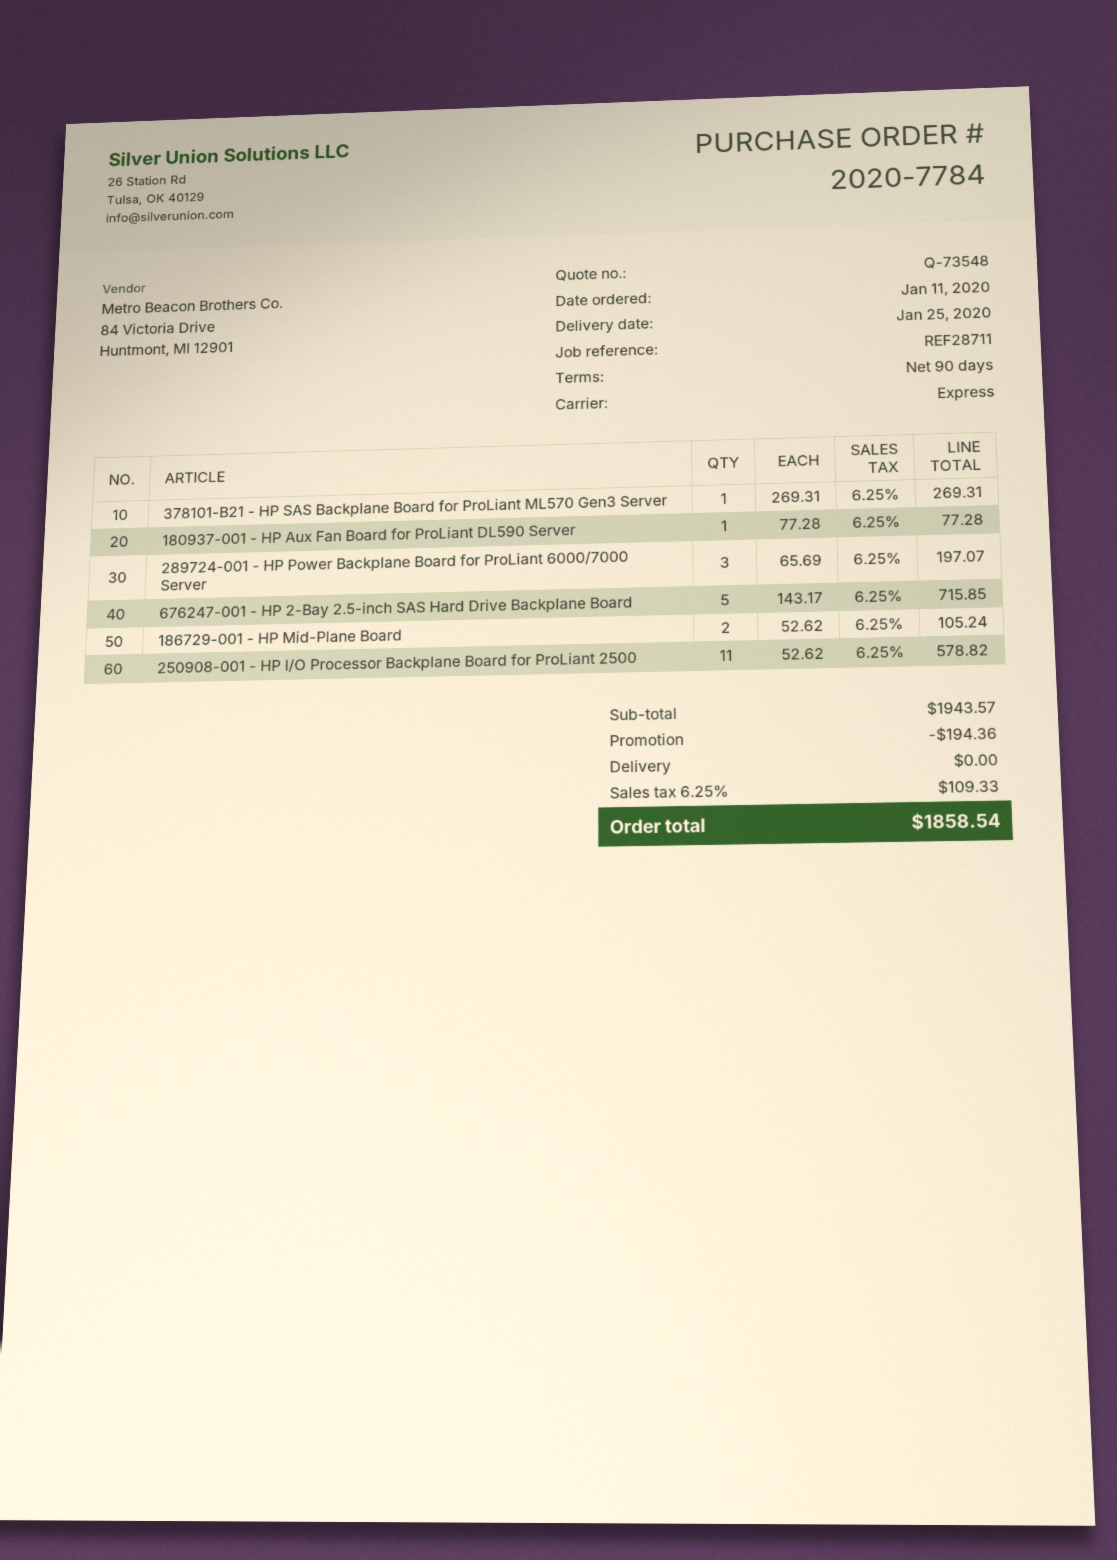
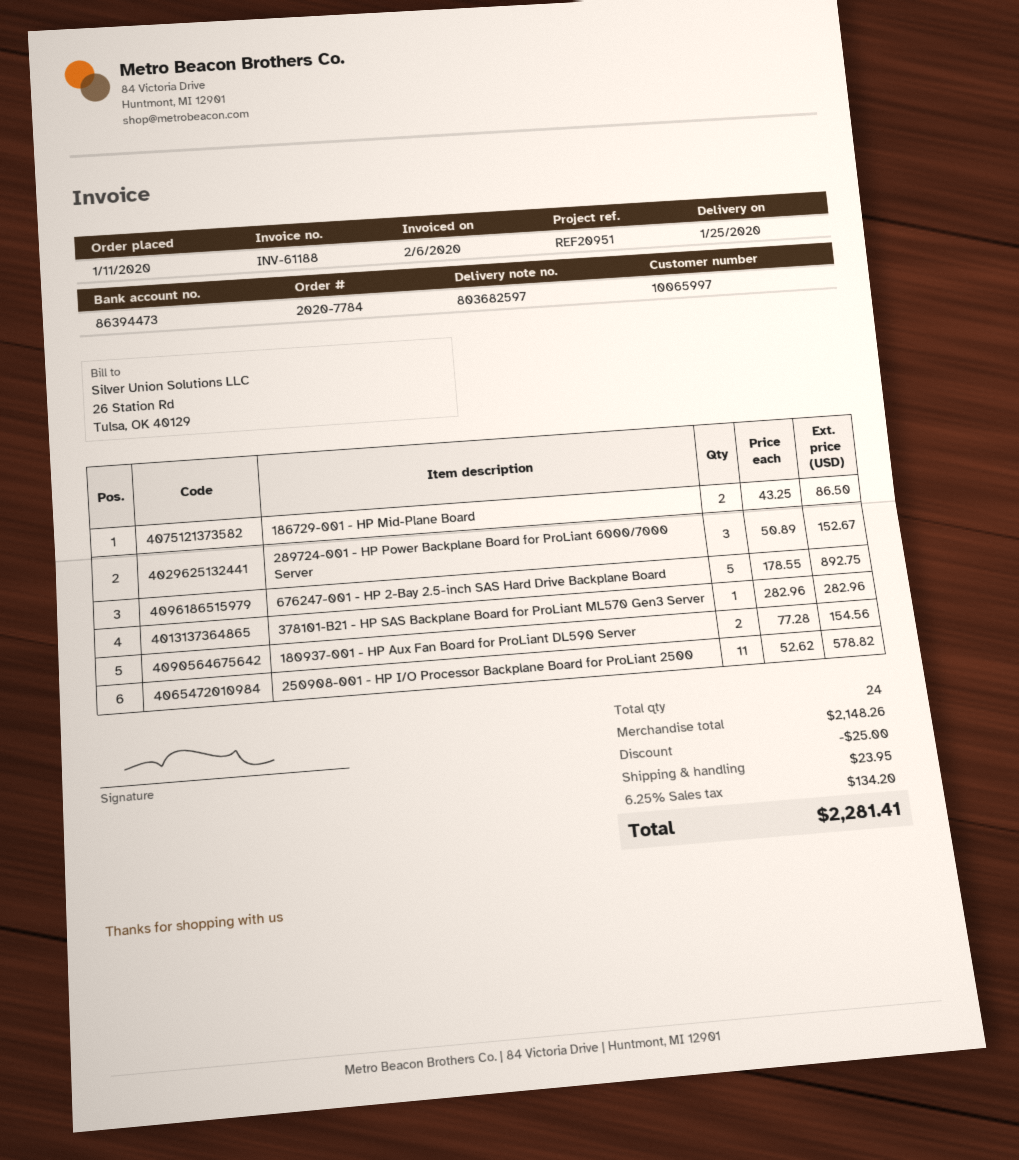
reference: REF28711 -> REF20951
378101-B21 - HP SAS Backplane Board for ProLiant ML570 Gen3 Server: 1 x 269.31 = 269.31 -> 1 x 282.96 = 282.96
180937-001 - HP Aux Fan Board for ProLiant DL590 Server: 1 x 77.28 = 77.28 -> 2 x 77.28 = 154.56
289724-001 - HP Power Backplane Board for ProLiant 6000/7000 Server: 3 x 65.69 = 197.07 -> 3 x 50.89 = 152.67
676247-001 - HP 2-Bay 2.5-inch SAS Hard Drive Backplane Board: 5 x 143.17 = 715.85 -> 5 x 178.55 = 892.75
186729-001 - HP Mid-Plane Board: 2 x 52.62 = 105.24 -> 2 x 43.25 = 86.50
subtotal: 1943.57 -> 2148.26
discount: 194.36 -> 25.00
shipping: 0.00 -> 23.95
tax: 6.25% = 109.33 -> 6.25% = 134.20
total: 1858.54 -> 2281.41

